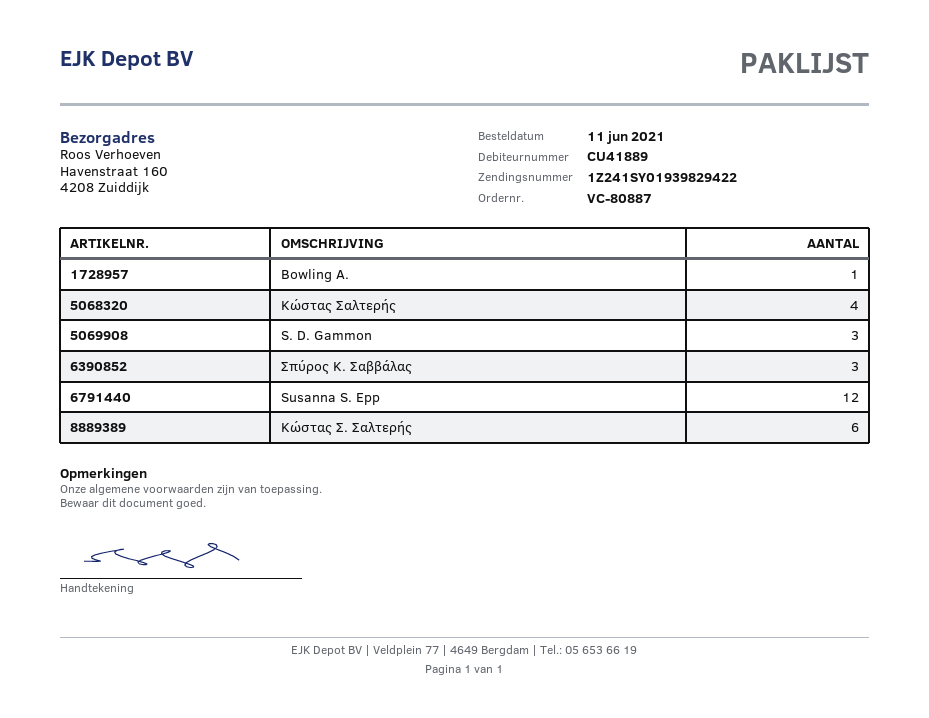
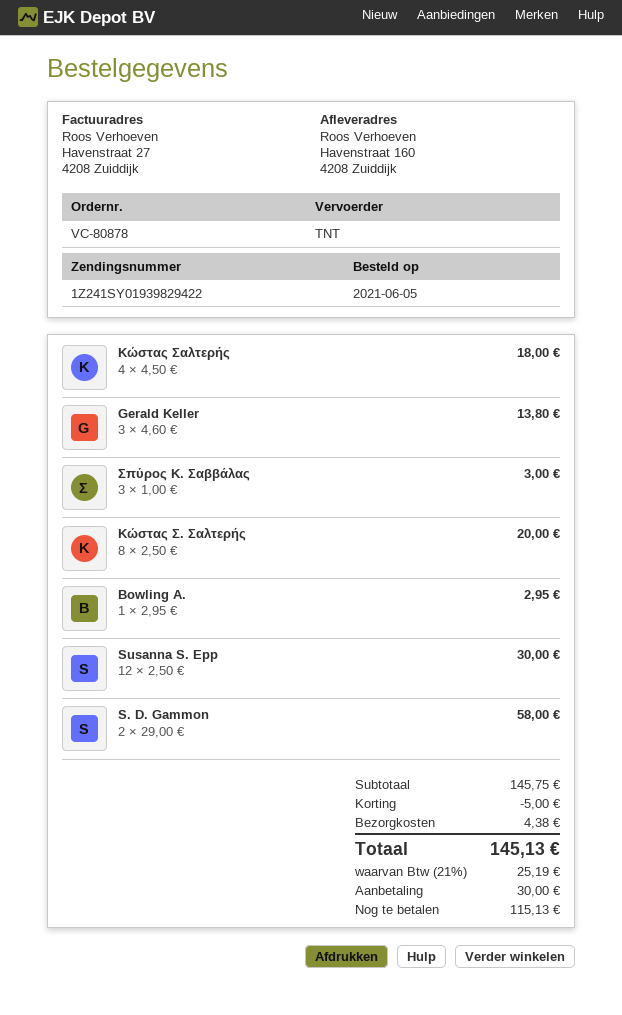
order number: VC-80887 -> VC-80878
order date: 2021-06-11 -> 2021-06-05
S. D. Gammon: 3 -> 2
Κώστας Σ. Σαλτερής: 6 -> 8
Gerald Keller: none -> 3

